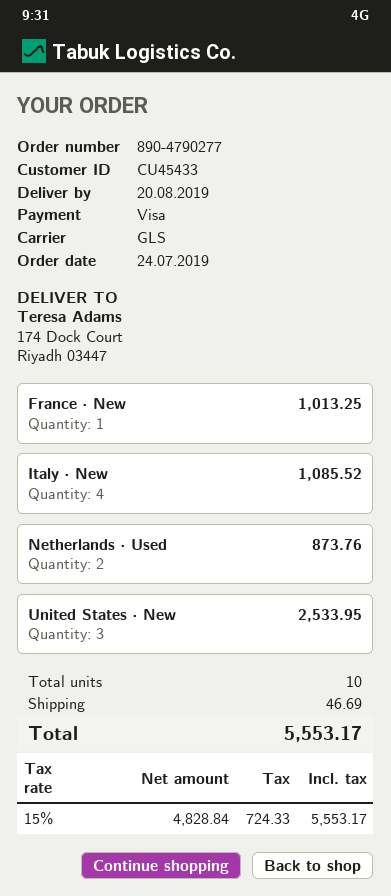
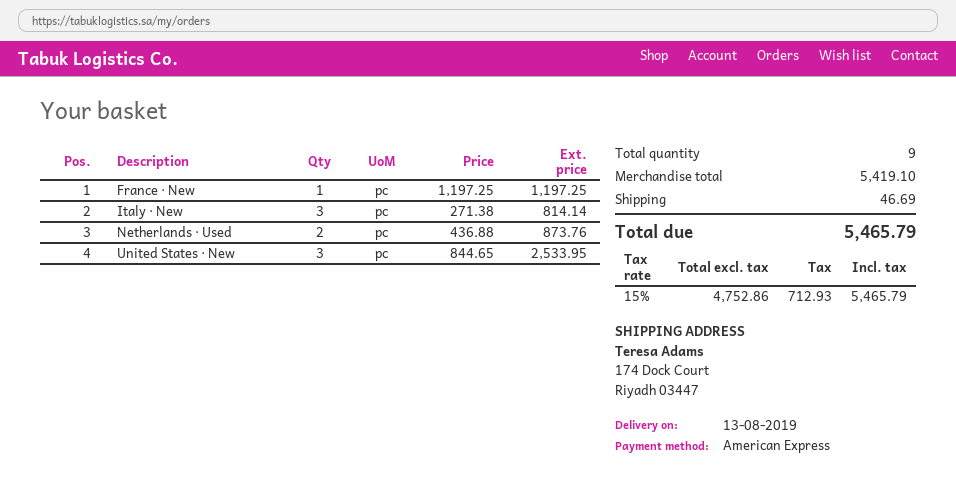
delivery date: 2019-08-20 -> 2019-08-13
payment method: Visa -> American Express
France · New: 1 for 1013.25 -> 1 for 1197.25
Italy · New: 4 for 1085.52 -> 3 for 814.14
total quantity: 10 -> 9
net: 4828.84 -> 4752.86
tax: 15% = 724.33 -> 15% = 712.93
total: 5553.17 -> 5465.79

